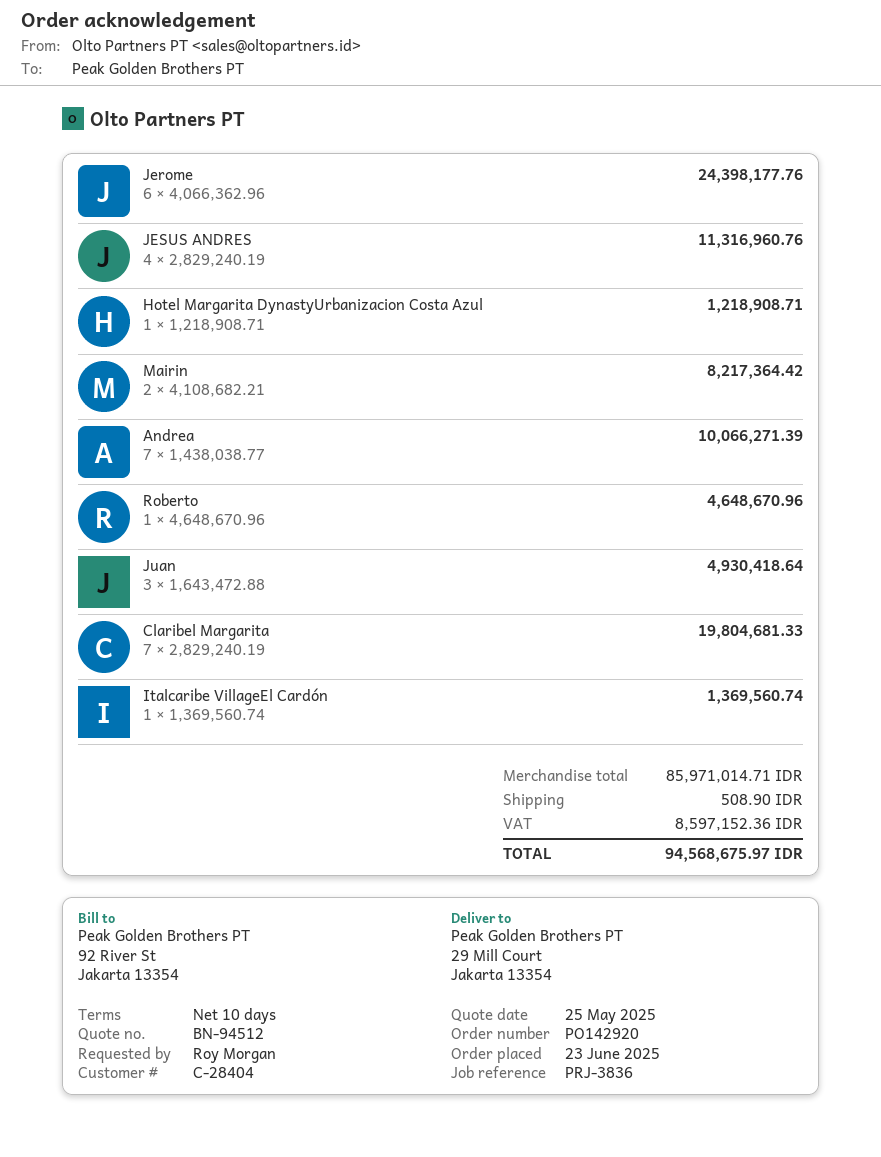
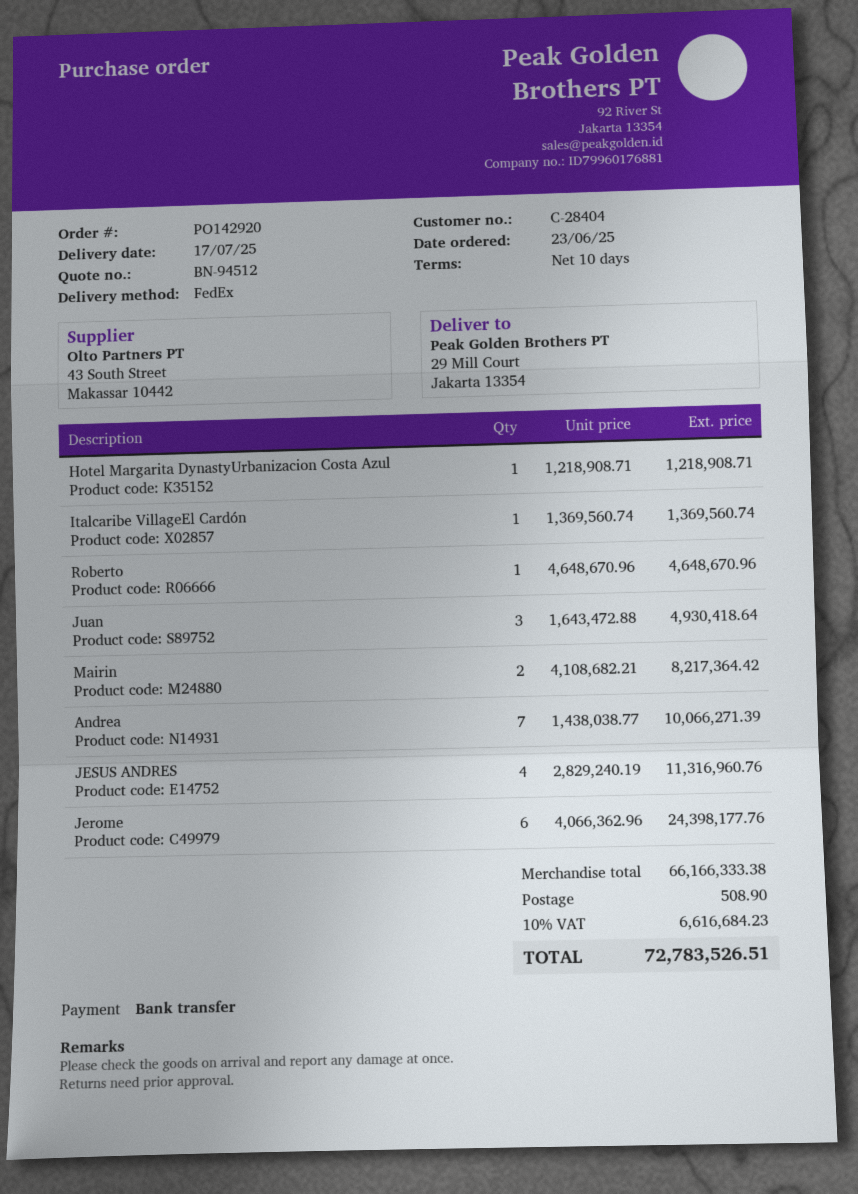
Claribel Margarita: 7 x 2829240.19 = 19804681.33 -> none
subtotal: 85971014.71 -> 66166333.38
tax: 8597152.36 -> 6616684.23
total: 94568675.97 -> 72783526.51

